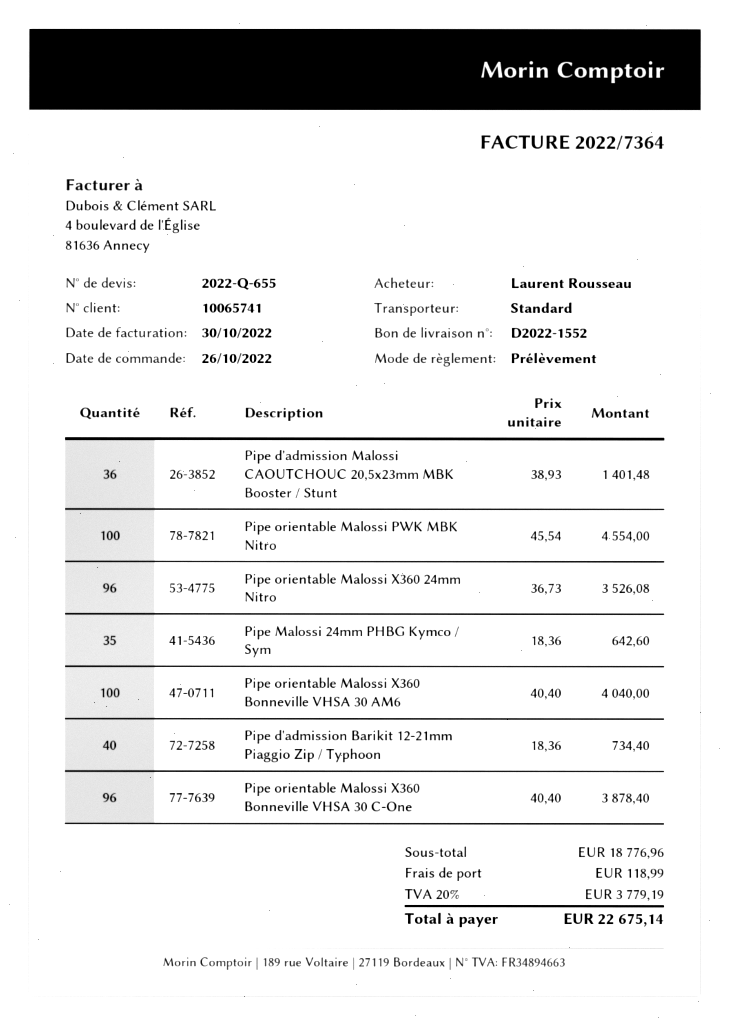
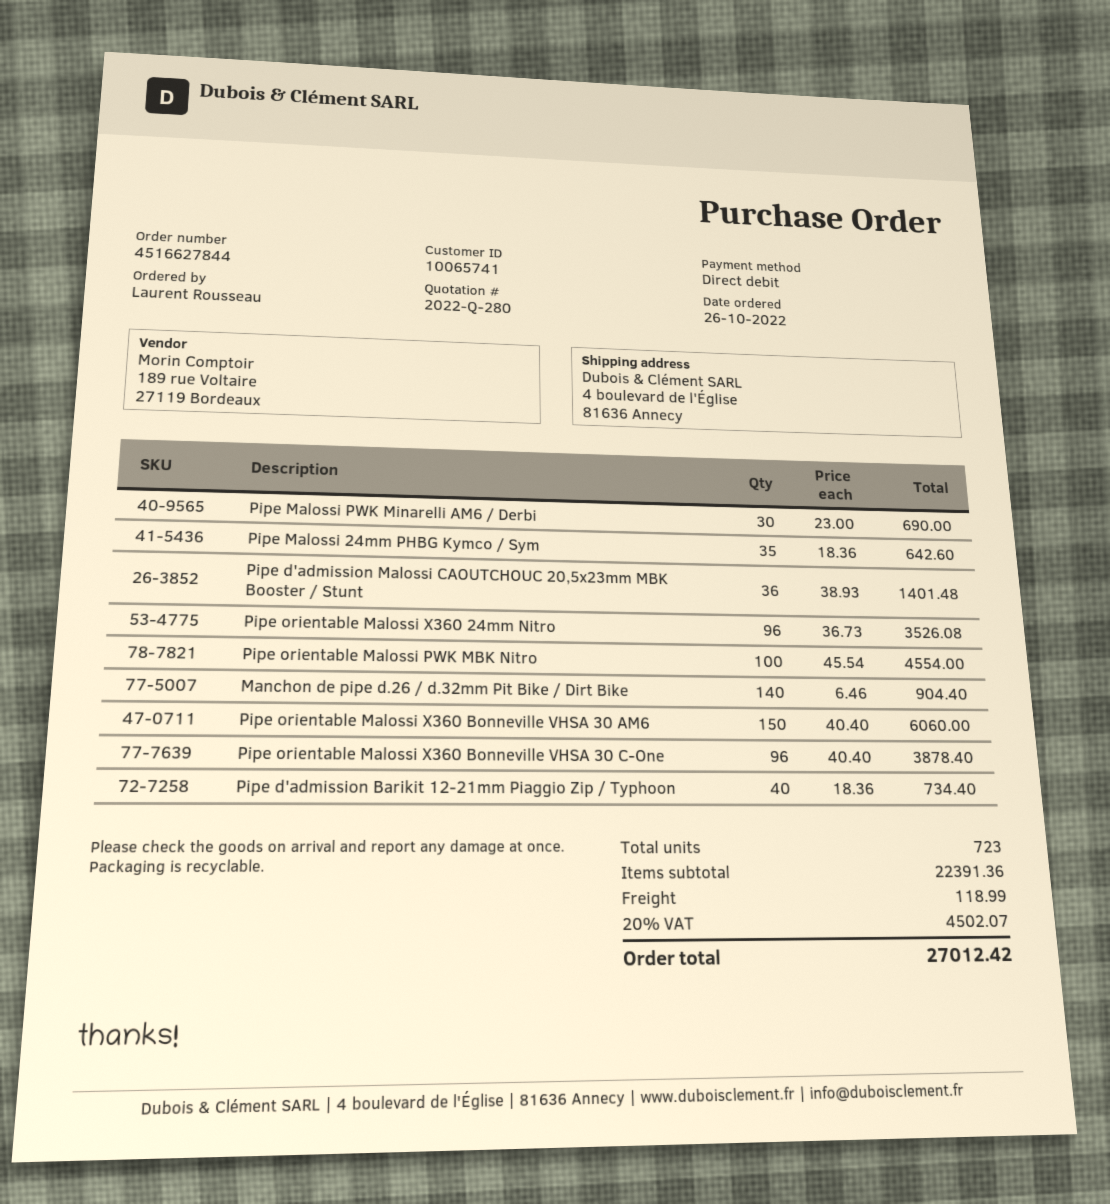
quote number: 2022-Q-655 -> 2022-Q-280
Pipe orientable Malossi X360 Bonneville VHSA 30 AM6: 100 x 40.40 = 4040.00 -> 150 x 40.40 = 6060.00
Pipe Malossi PWK Minarelli AM6 / Derbi: none -> 30 x 23.00 = 690.00
Manchon de pipe d.26 / d.32mm Pit Bike / Dirt Bike: none -> 140 x 6.46 = 904.40
subtotal: 18776.96 -> 22391.36
tax: 20% = 3779.19 -> 20% = 4502.07
total: 22675.14 -> 27012.42

